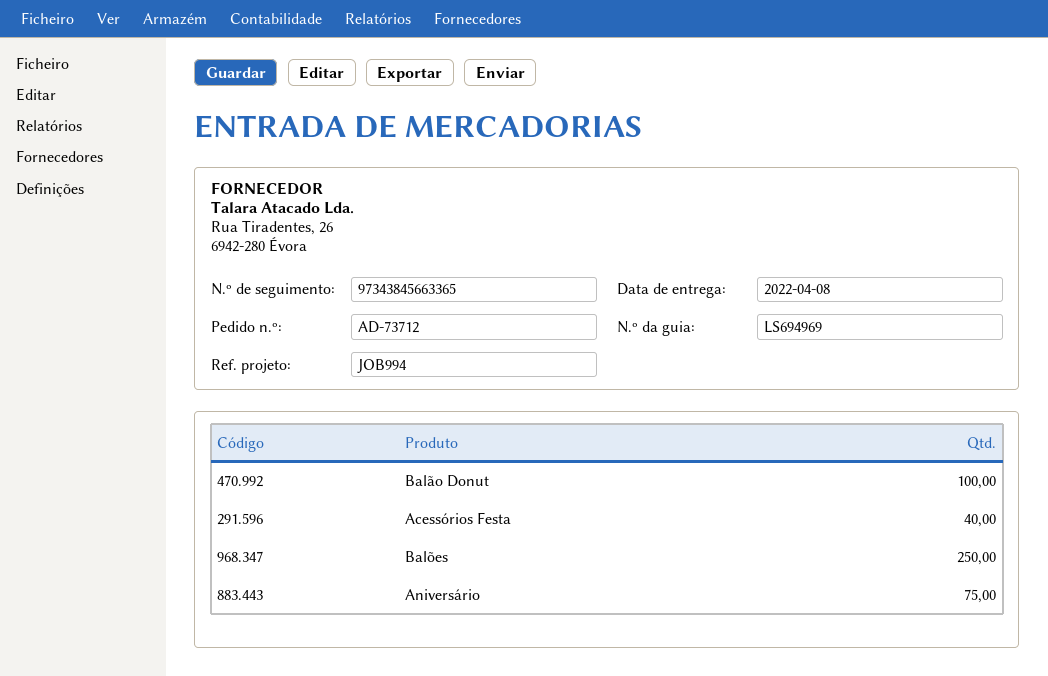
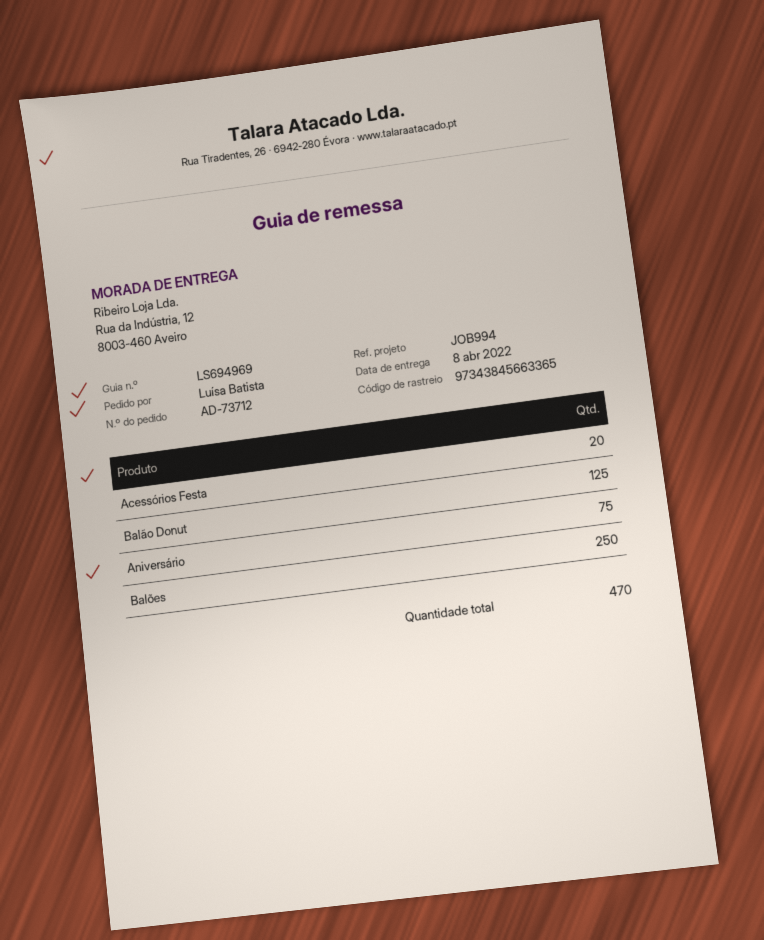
Balão Donut: 100 -> 125
Acessórios Festa: 40 -> 20

